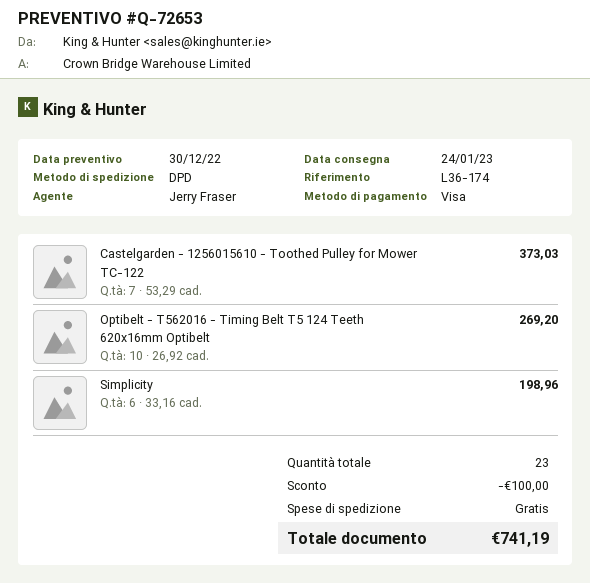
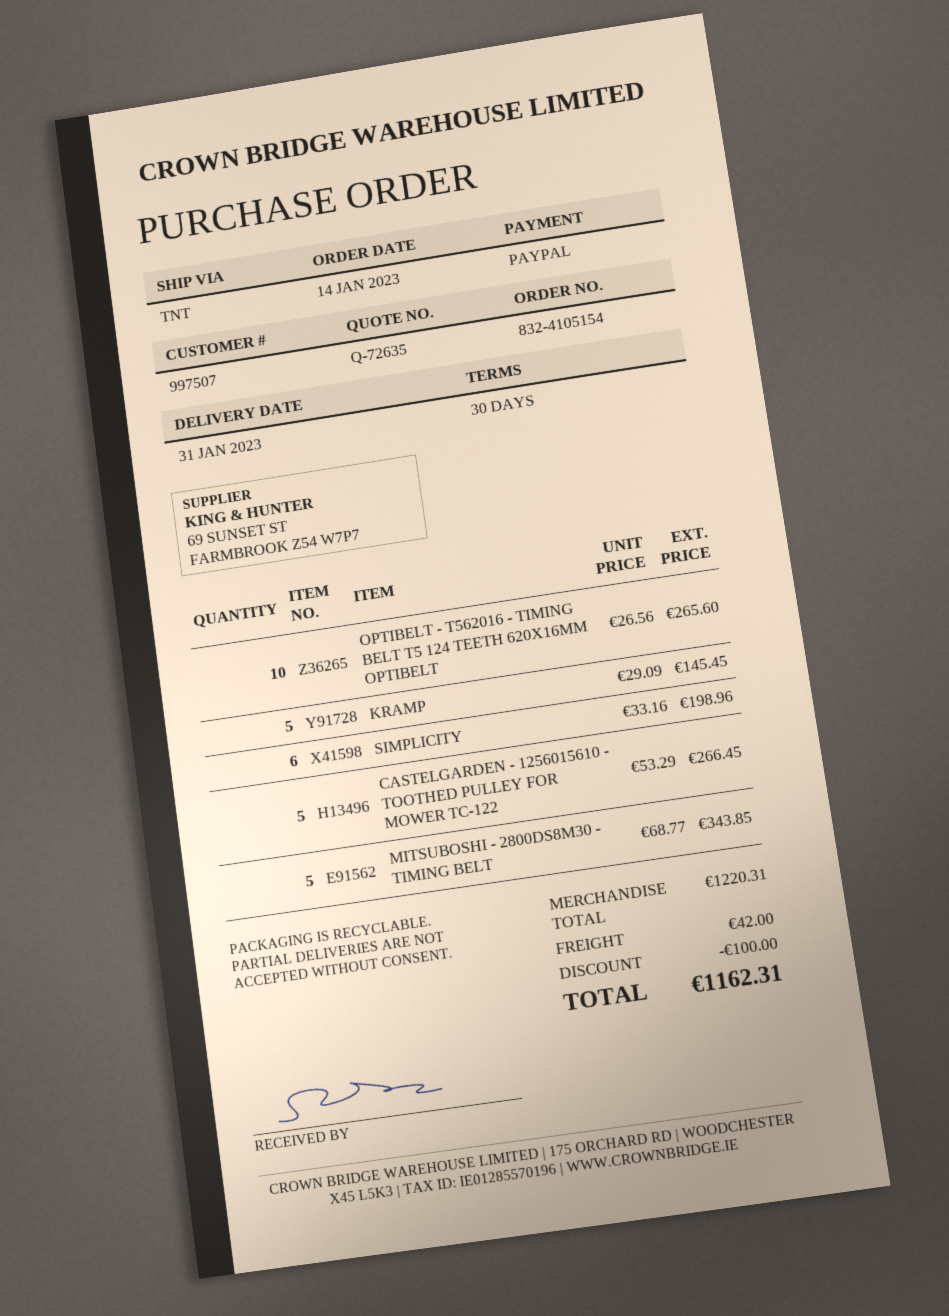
quote number: Q-72653 -> Q-72635
delivery date: 2023-01-24 -> 2023-01-31
payment method: Visa -> PayPal
shipping method: DPD -> TNT
Castelgarden - 1256015610 - Toothed Pulley for Mower TC-122: 7 x 53.29 = 373.03 -> 5 x 53.29 = 266.45
Optibelt - T562016 - Timing Belt T5 124 Teeth 620x16mm Optibelt: 10 x 26.92 = 269.20 -> 10 x 26.56 = 265.60
KRAMP: none -> 5 x 29.09 = 145.45
MITSUBOSHI - 2800DS8M30 - TIMING BELT: none -> 5 x 68.77 = 343.85
shipping: 0.00 -> 42.00
total: 741.19 -> 1162.31

